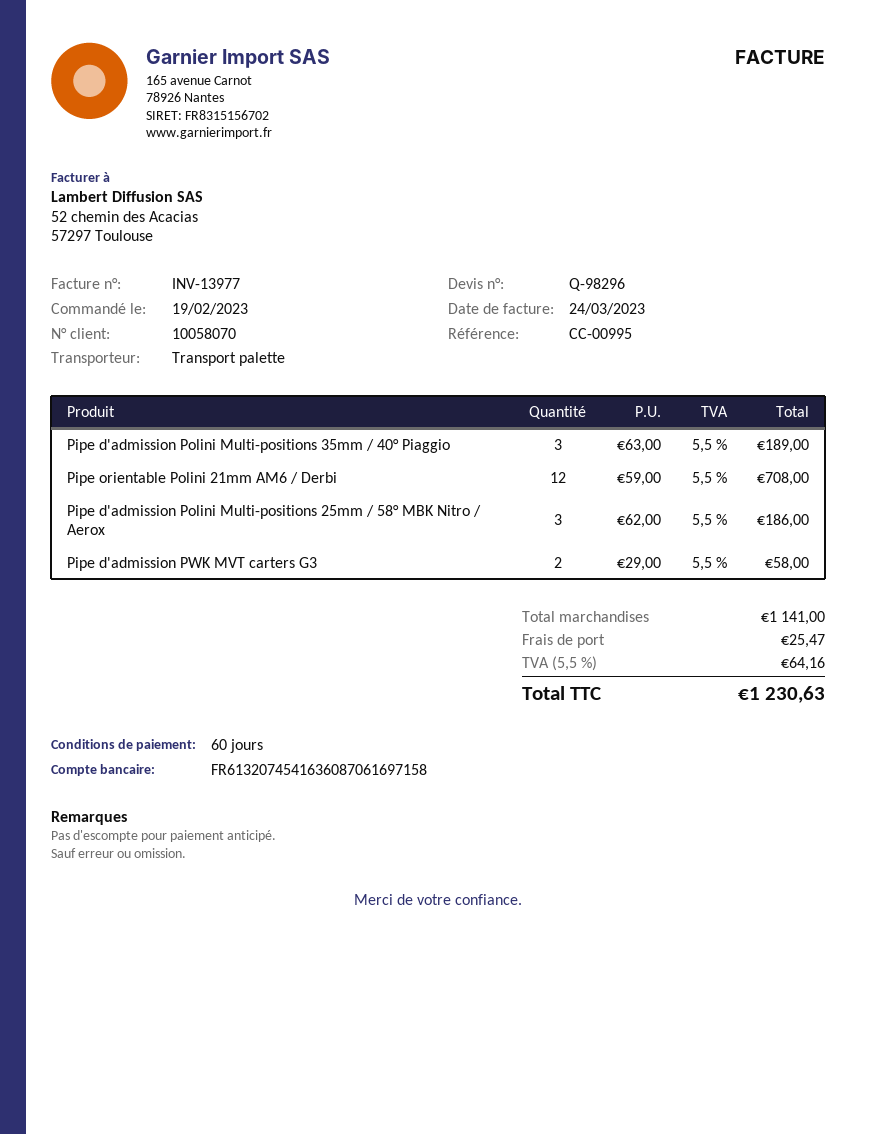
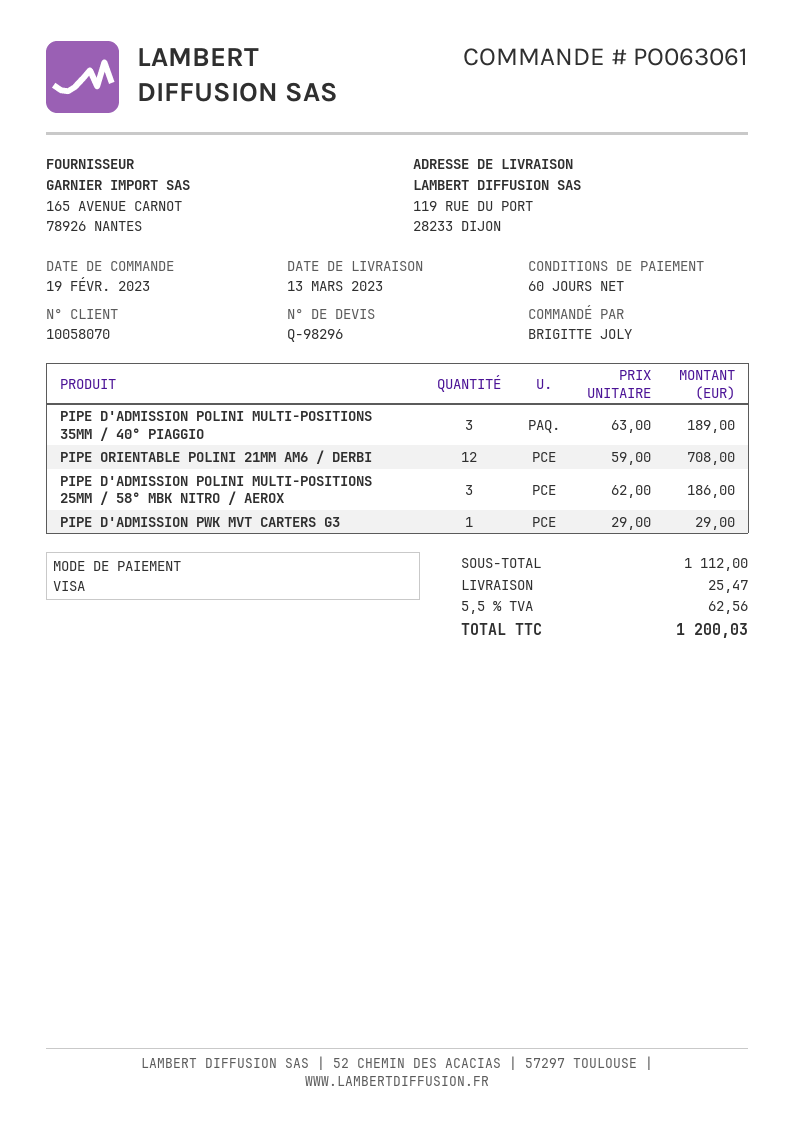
Pipe d'admission PWK MVT carters G3: 2 x 29.00 = 58.00 -> 1 x 29.00 = 29.00
subtotal: 1141.00 -> 1112.00
tax: 5.5% = 64.16 -> 5.5% = 62.56
total: 1230.63 -> 1200.03

